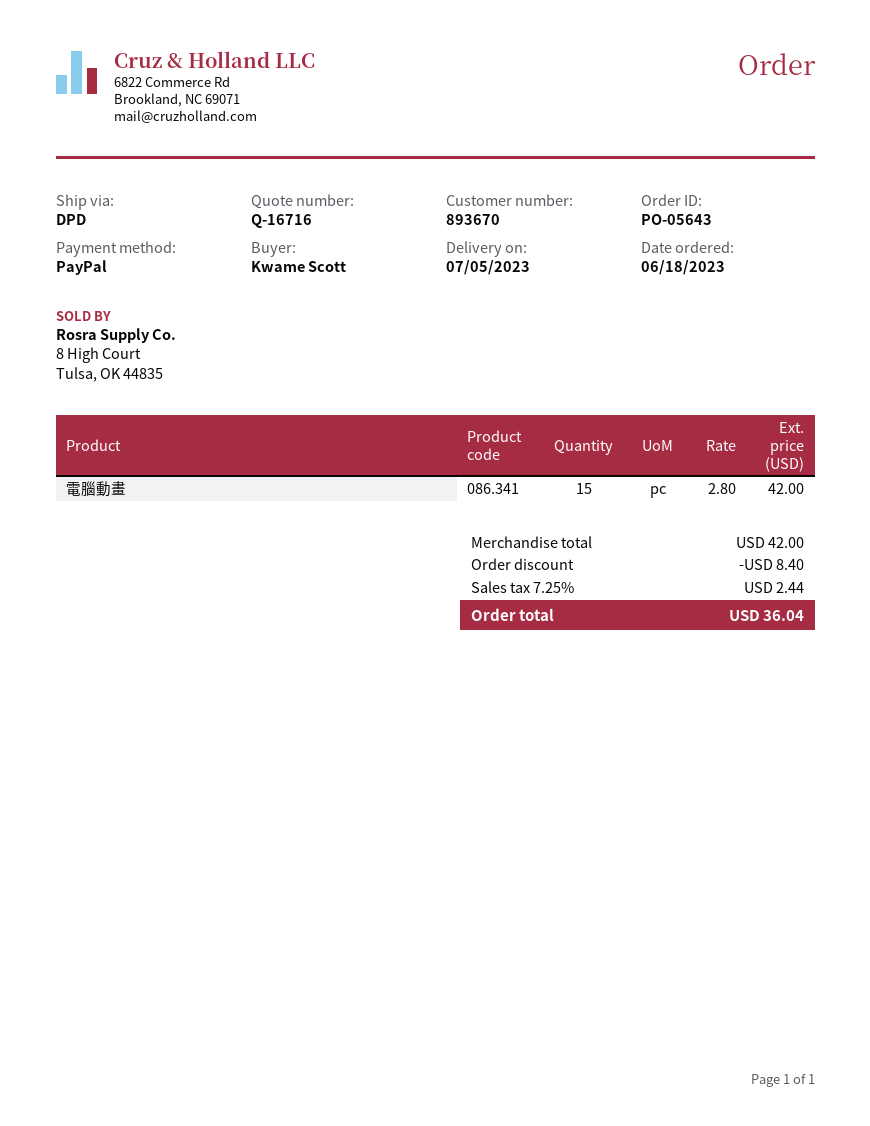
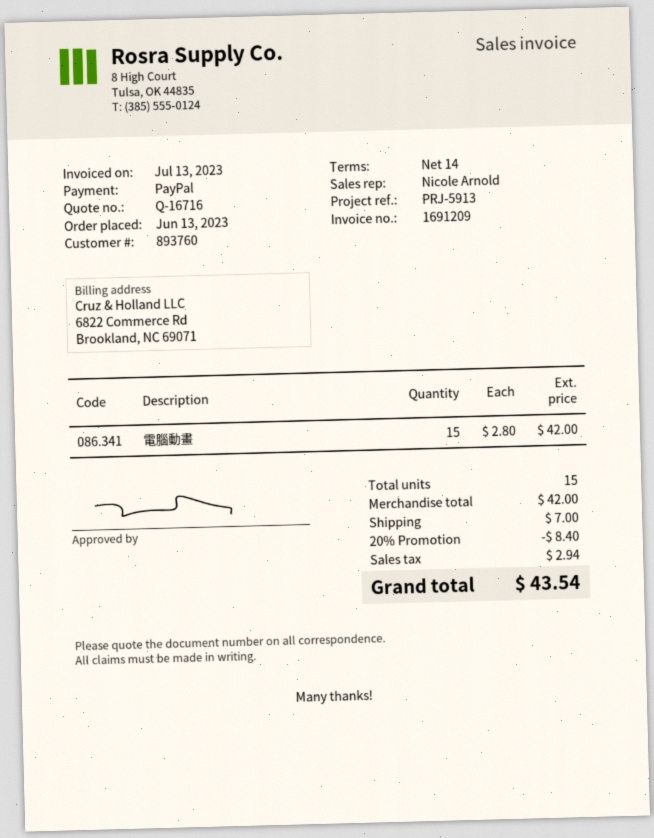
order date: 2023-06-18 -> 2023-06-13
customer number: 893670 -> 893760
shipping: none -> 7.00
tax: 2.44 -> 2.94
total: 36.04 -> 43.54

